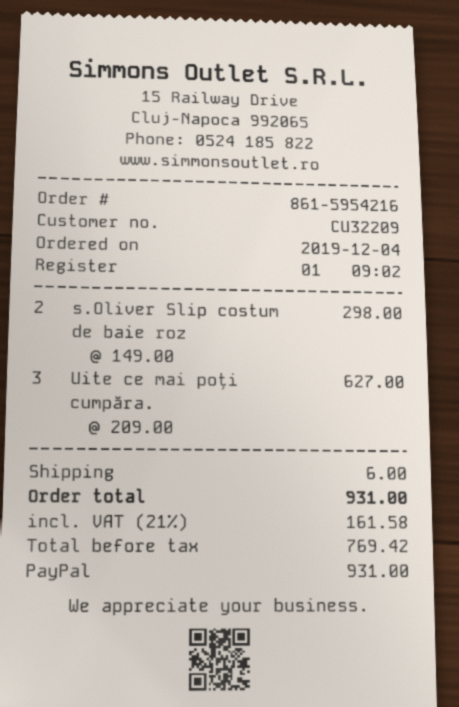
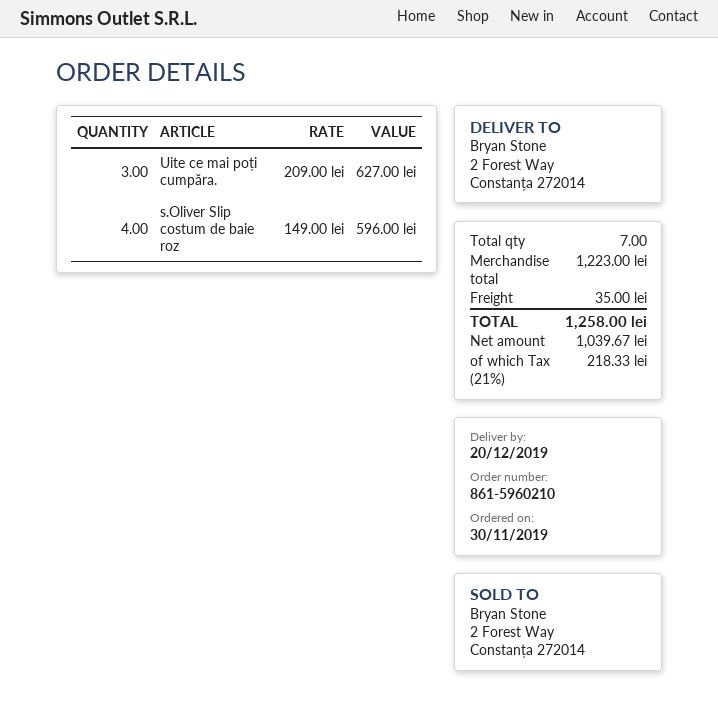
order number: 861-5954216 -> 861-5960210
order date: 2019-12-04 -> 2019-11-30
s.Oliver Slip costum de baie roz: 2 x 149.00 = 298.00 -> 4 x 149.00 = 596.00
shipping: 6.00 -> 35.00
net: 769.42 -> 1039.67
tax: 21% = 161.58 -> 21% = 218.33
total: 931.00 -> 1258.00

